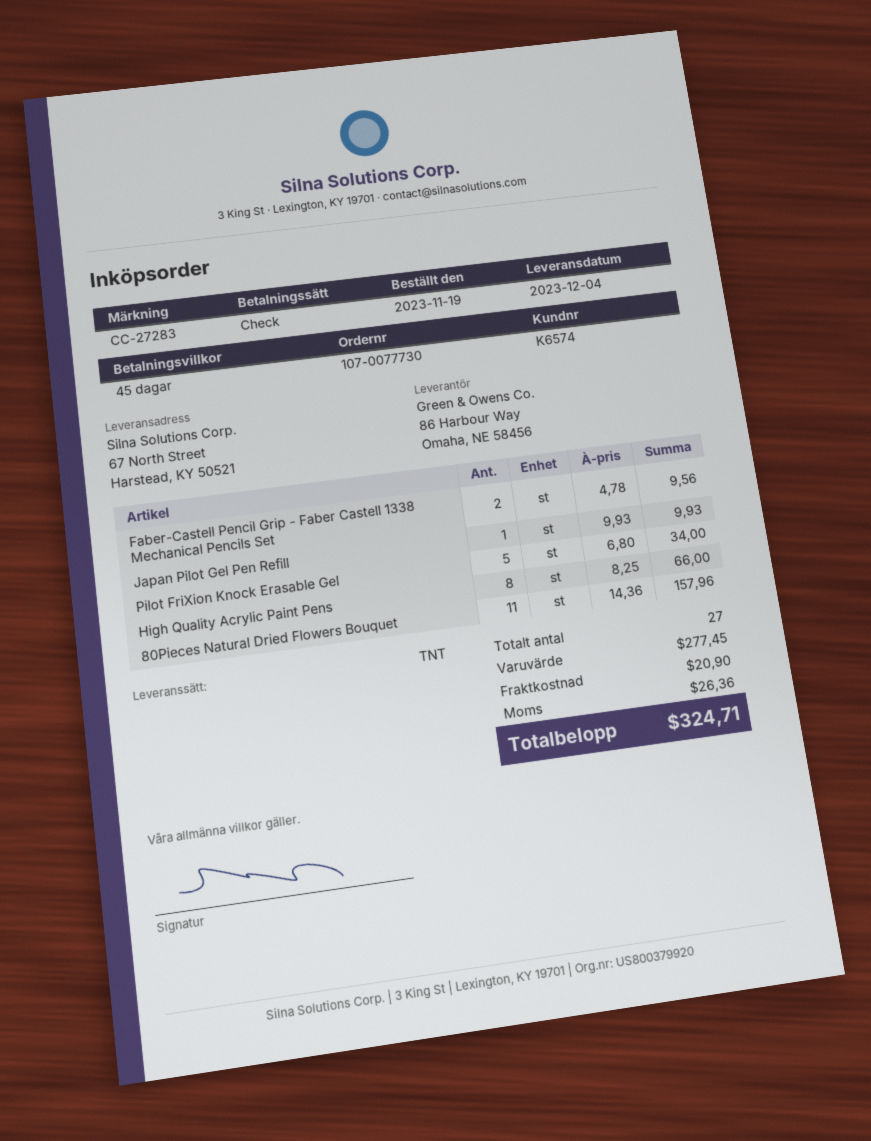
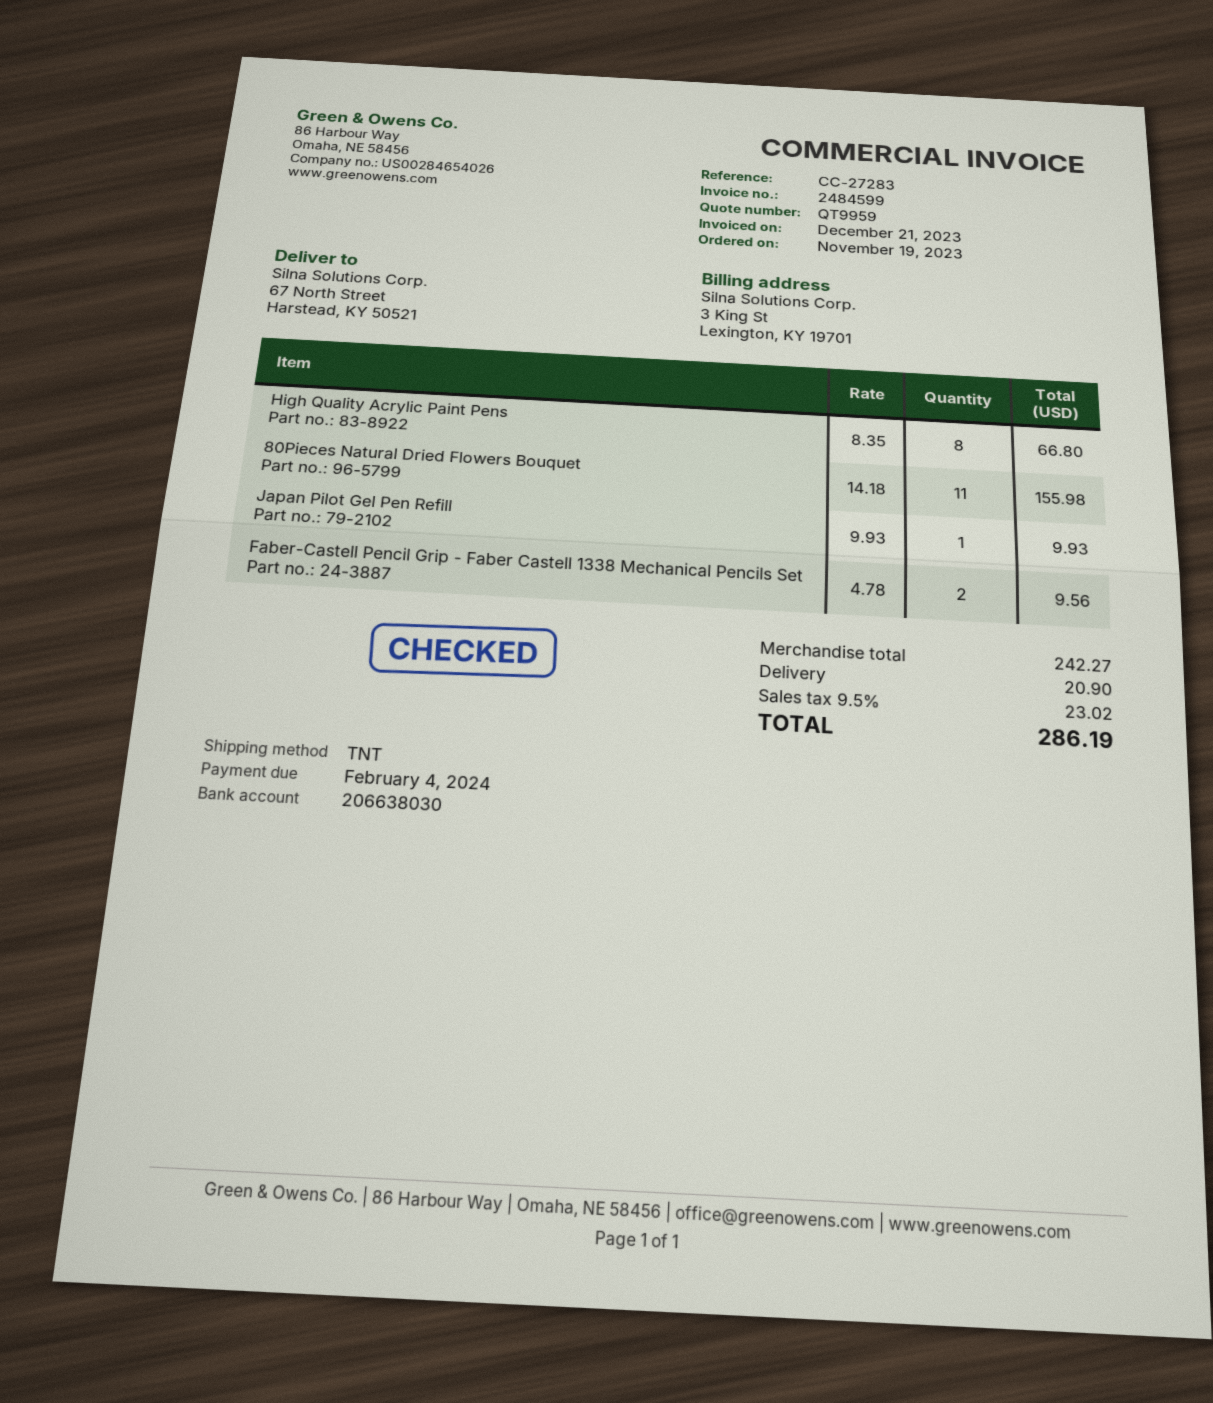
Pilot FriXion Knock Erasable Gel: 5 x 6.80 = 34.00 -> none
High Quality Acrylic Paint Pens: 8 x 8.25 = 66.00 -> 8 x 8.35 = 66.80
80Pieces Natural Dried Flowers Bouquet: 11 x 14.36 = 157.96 -> 11 x 14.18 = 155.98
subtotal: 277.45 -> 242.27
tax: 26.36 -> 23.02
total: 324.71 -> 286.19

